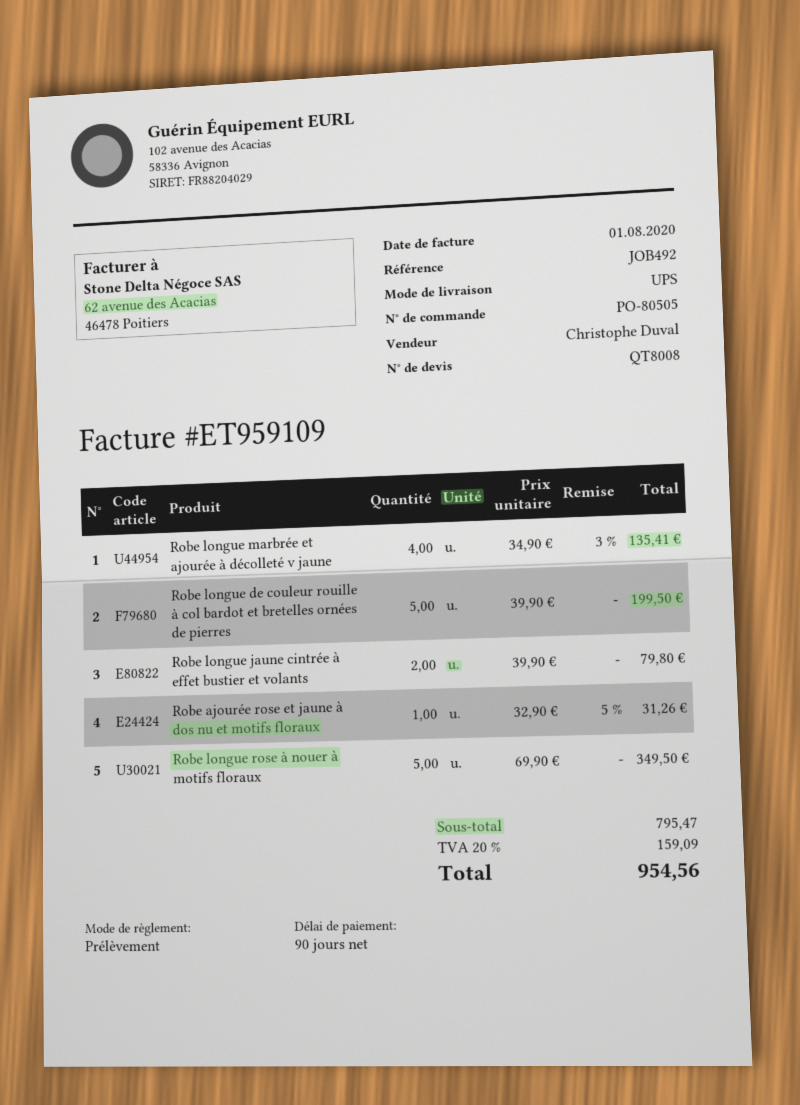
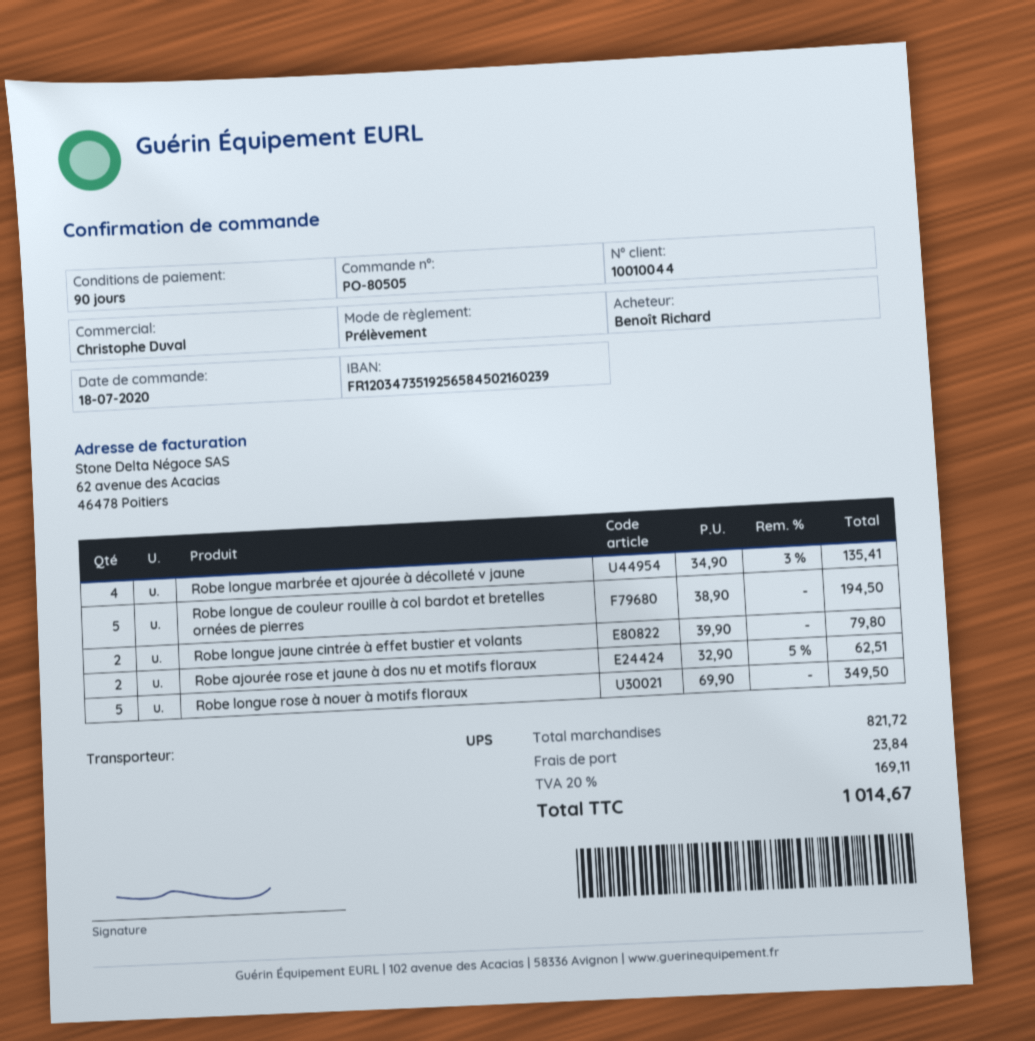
Robe longue de couleur rouille à col bardot et bretelles ornées de pierres: 5 x 39.90 = 199.50 -> 5 x 38.90 = 194.50
Robe ajourée rose et jaune à dos nu et motifs floraux: 1 x 32.90 - 5% = 31.26 -> 2 x 32.90 - 5% = 62.51
subtotal: 795.47 -> 821.72
shipping: none -> 23.84
tax: 20% = 159.09 -> 20% = 169.11
total: 954.56 -> 1014.67

